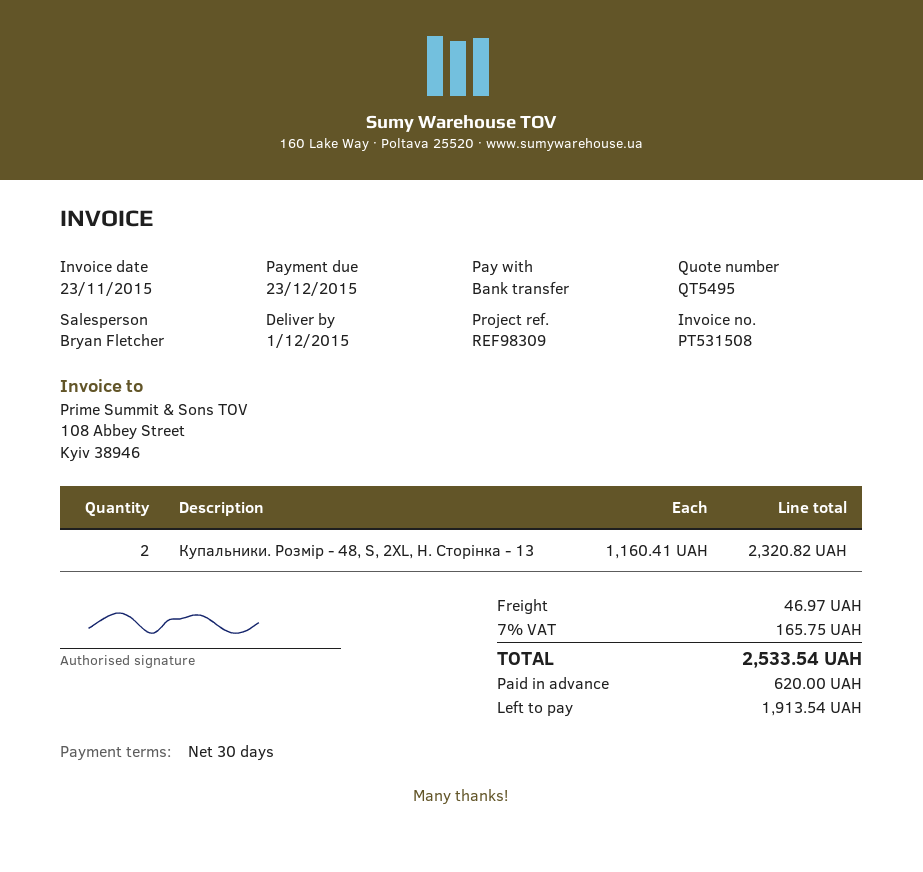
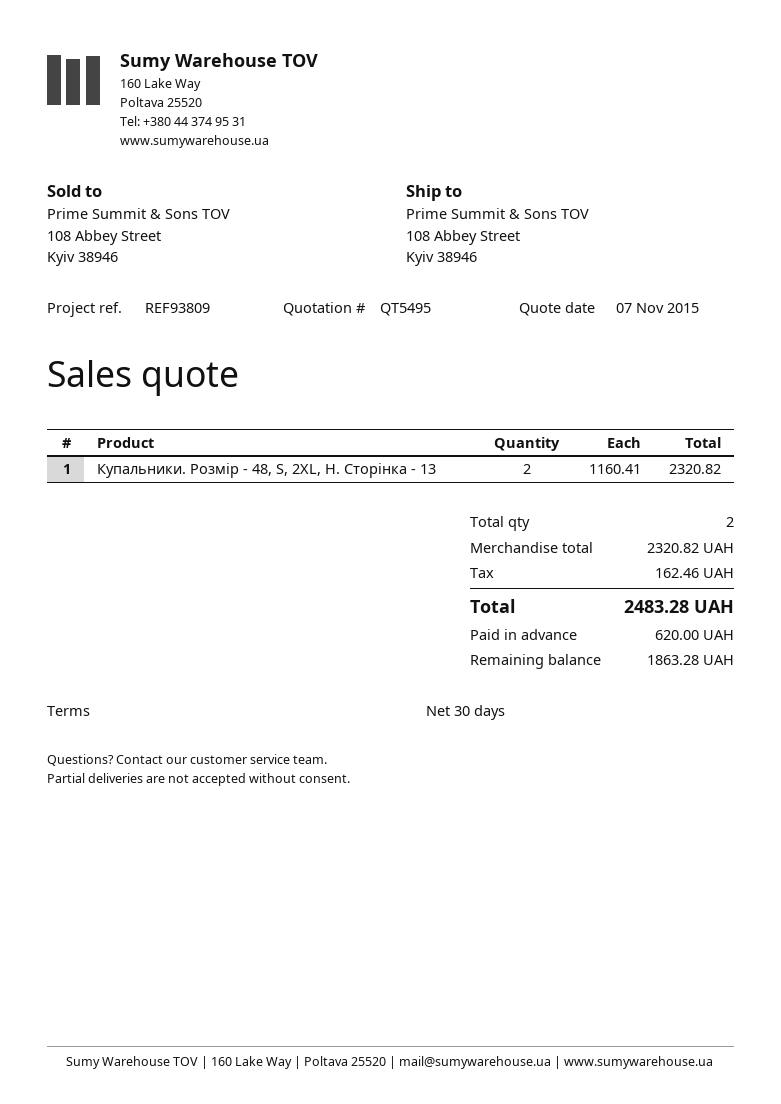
reference: REF98309 -> REF93809
shipping: 46.97 -> none
tax: 165.75 -> 162.46
total: 2533.54 -> 2483.28
balance: 1913.54 -> 1863.28

